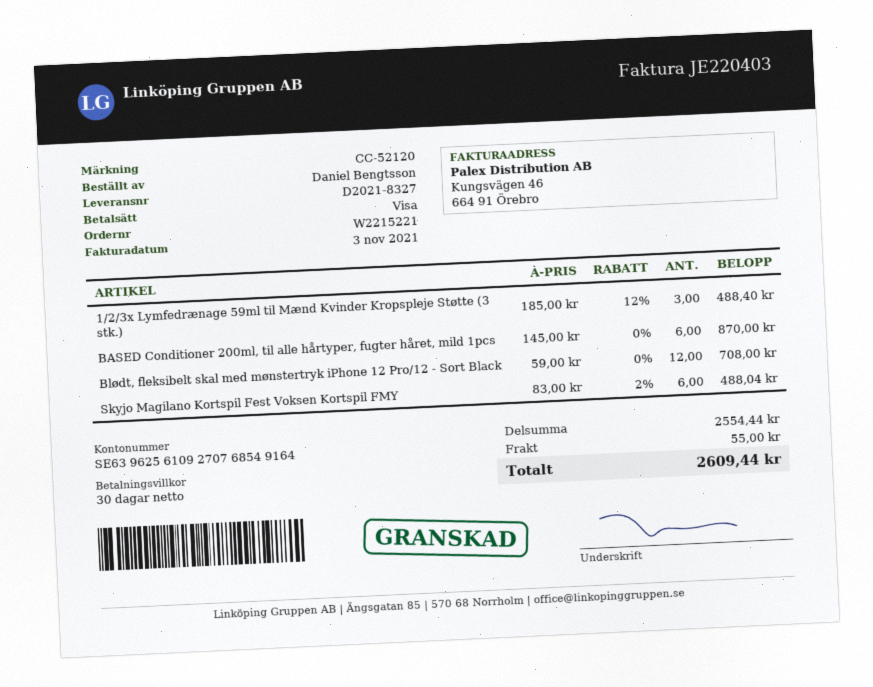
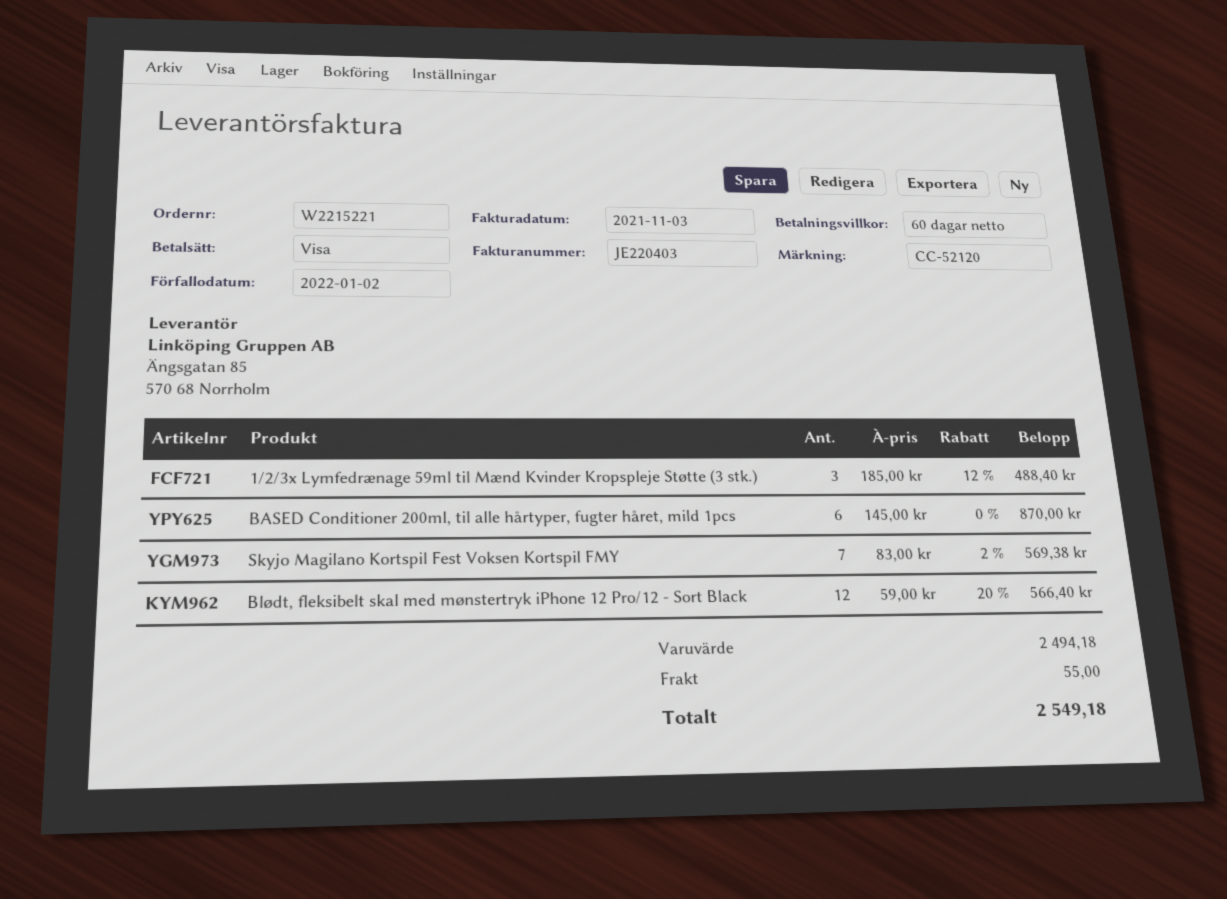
payment terms: 30 days -> 60 days
Blødt, fleksibelt skal med mønstertryk iPhone 12 Pro/12 - Sort Black: 12 x 59.00 = 708.00 -> 12 x 59.00 - 20% = 566.40
Skyjo Magilano Kortspil Fest Voksen Kortspil FMY: 6 x 83.00 - 2% = 488.04 -> 7 x 83.00 - 2% = 569.38
subtotal: 2554.44 -> 2494.18
total: 2609.44 -> 2549.18

